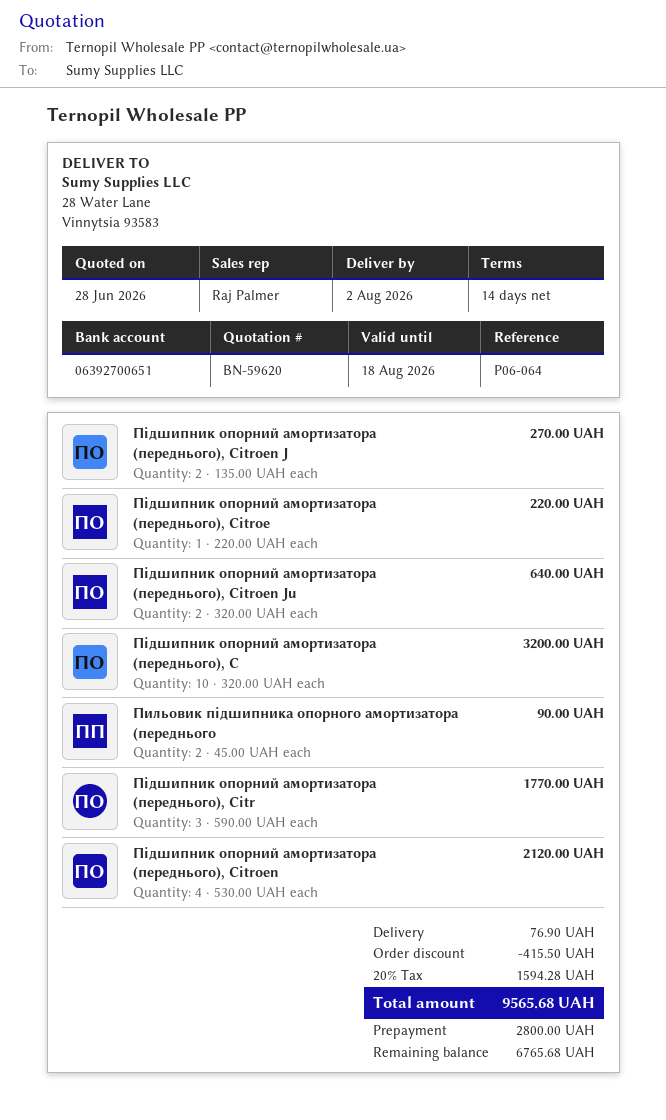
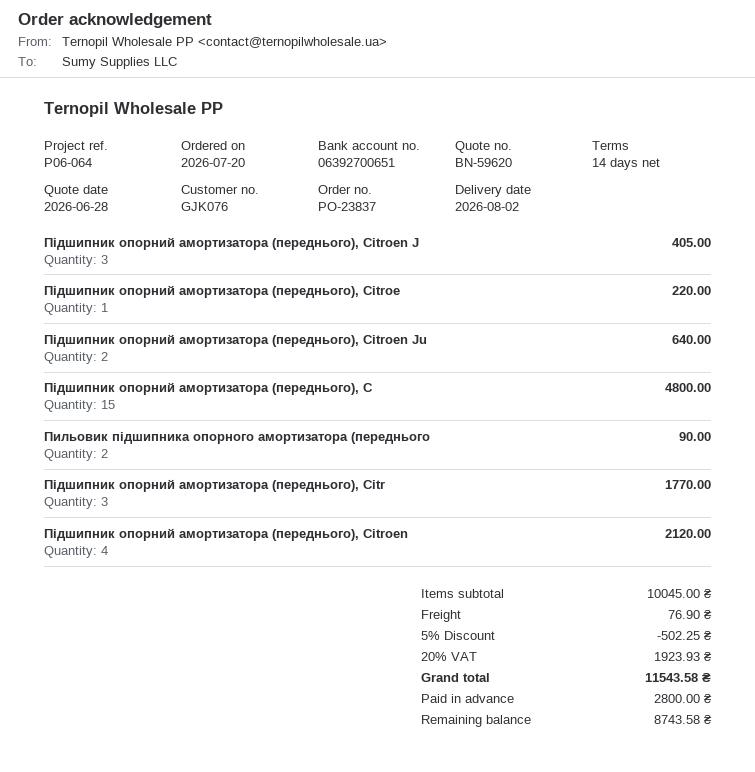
Підшипник опорний амортизатора (переднього), Citroen J: 2 for 270.00 -> 3 for 405.00
Підшипник опорний амортизатора (переднього), C: 10 for 3200.00 -> 15 for 4800.00
discount: 415.50 -> 502.25
tax: 20% = 1594.28 -> 20% = 1923.93
total: 9565.68 -> 11543.58
balance: 6765.68 -> 8743.58

